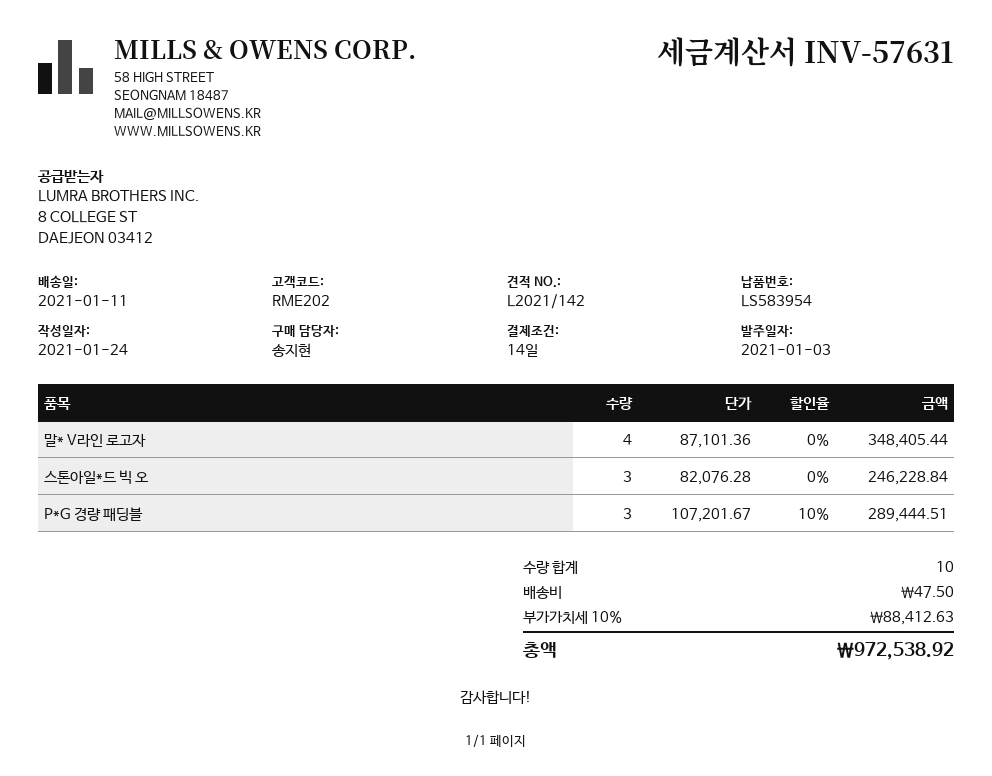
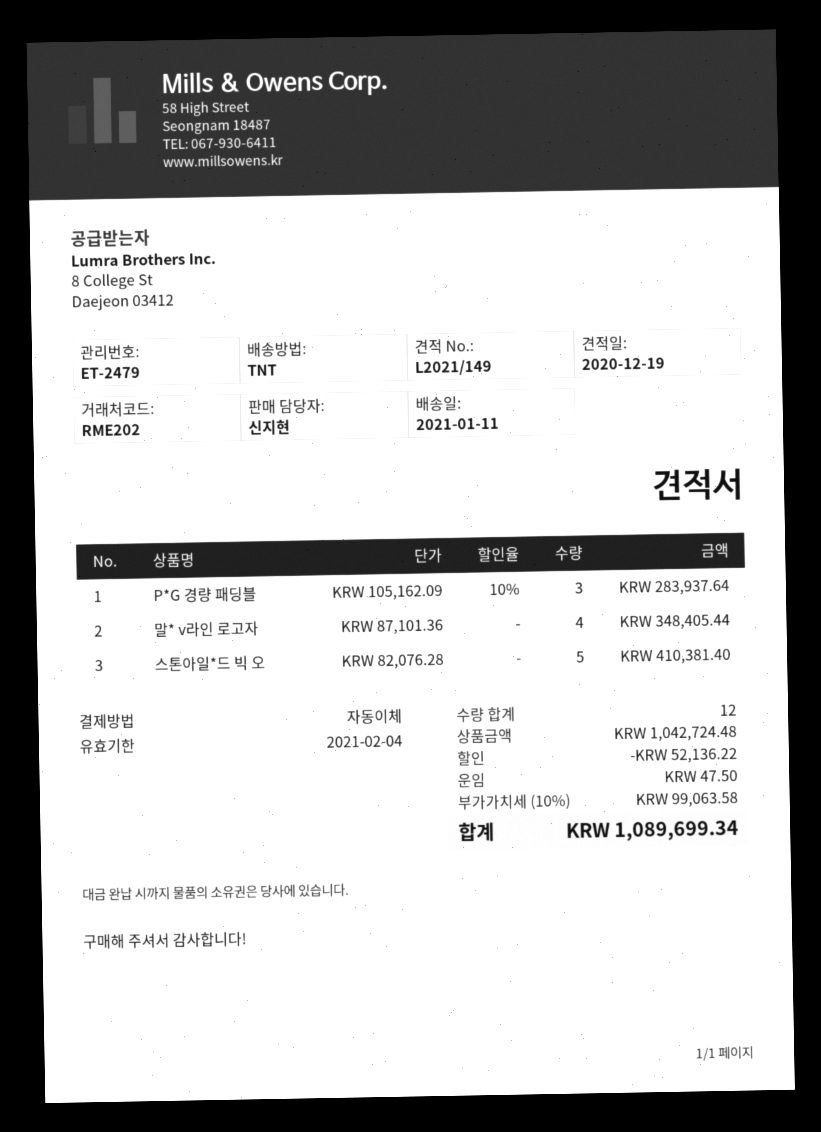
quote number: L2021/142 -> L2021/149
스톤아일*드 빅 오: 3 x 82076.28 = 246228.84 -> 5 x 82076.28 = 410381.40
P*G 경량 패딩블: 3 x 107201.67 - 10% = 289444.51 -> 3 x 105162.09 - 10% = 283937.64
total quantity: 10 -> 12
discount: none -> 52136.22
tax: 10% = 88412.63 -> 10% = 99063.58
total: 972538.92 -> 1089699.34

